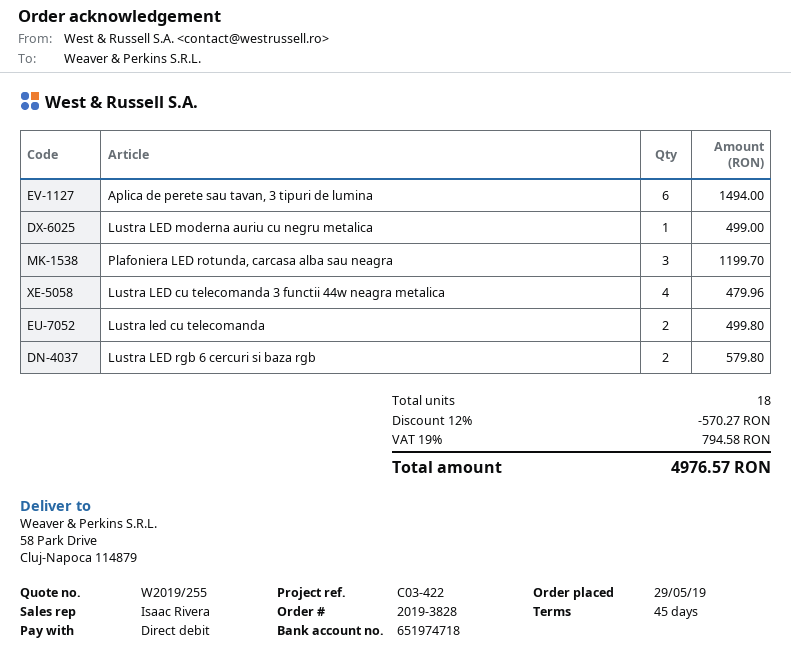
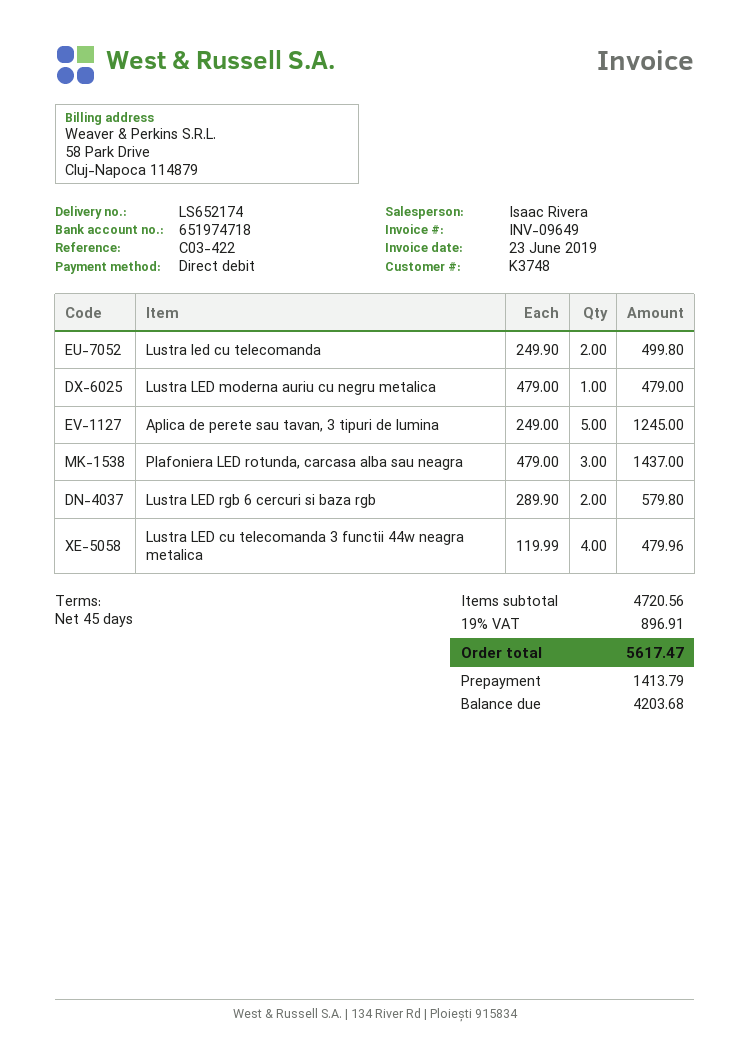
Aplica de perete sau tavan, 3 tipuri de lumina: 6 for 1494.00 -> 5 for 1245.00
Lustra LED moderna auriu cu negru metalica: 1 for 499.00 -> 1 for 479.00
Plafoniera LED rotunda, carcasa alba sau neagra: 3 for 1199.70 -> 3 for 1437.00
discount: 12% = 570.27 -> none
tax: 19% = 794.58 -> 19% = 896.91
total: 4976.57 -> 5617.47

